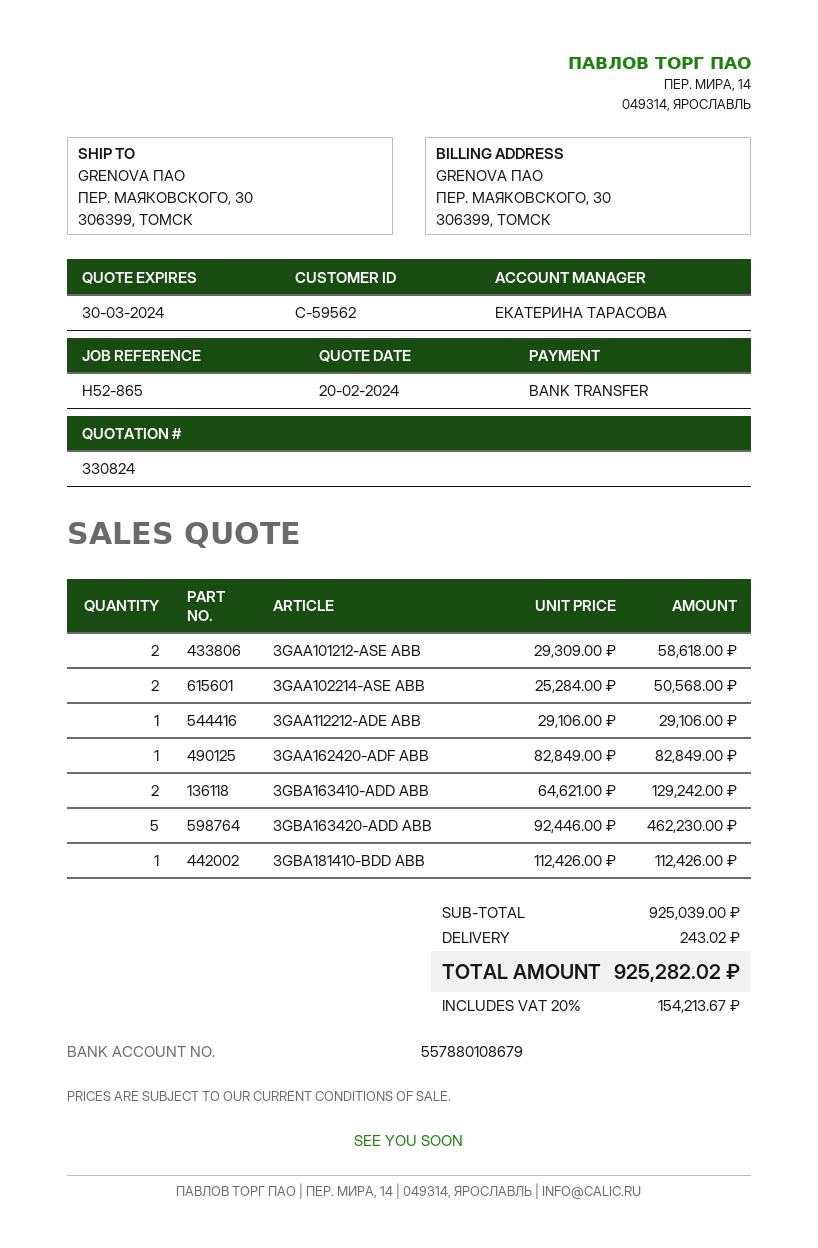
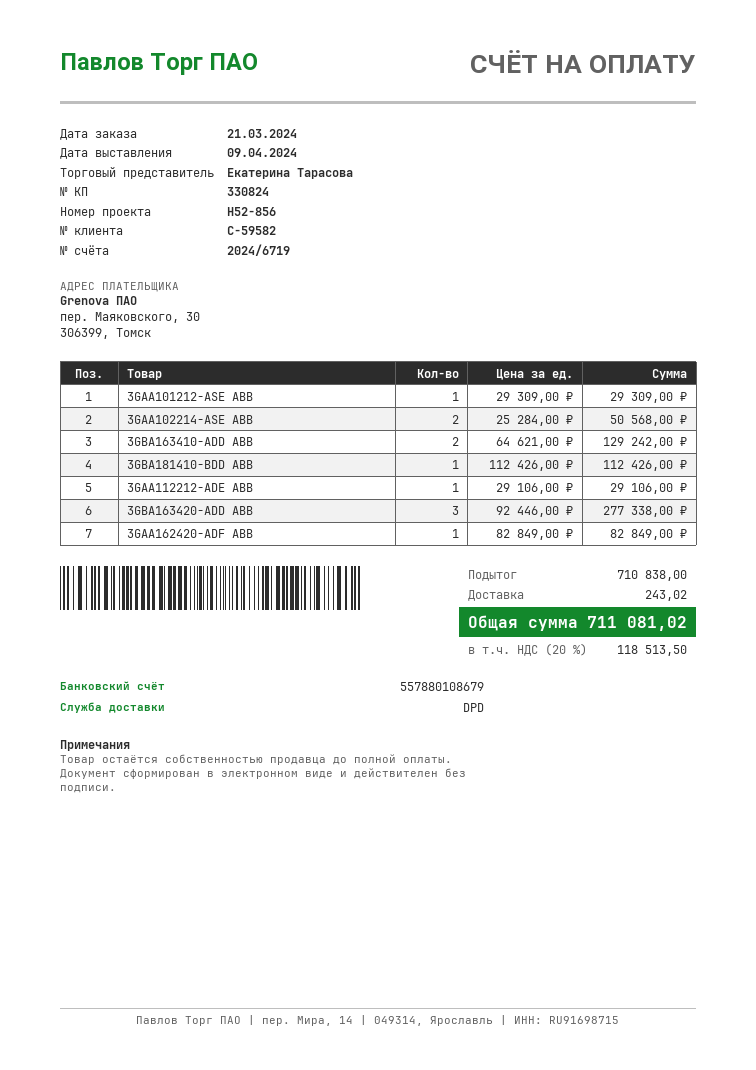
customer number: C-59562 -> C-59582
reference: H52-865 -> H52-856
3GAA101212-ASE ABB: 2 x 29309.00 = 58618.00 -> 1 x 29309.00 = 29309.00
3GBA163420-ADD ABB: 5 x 92446.00 = 462230.00 -> 3 x 92446.00 = 277338.00
subtotal: 925039.00 -> 710838.00
tax: 20% = 154213.67 -> 20% = 118513.50
total: 925282.02 -> 711081.02

